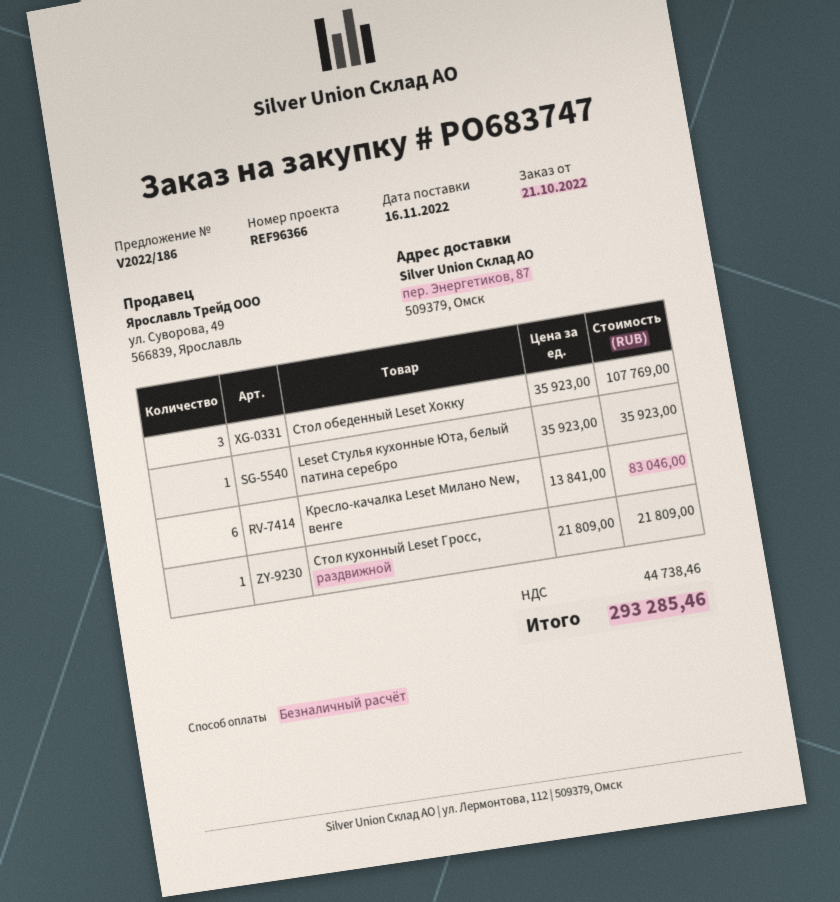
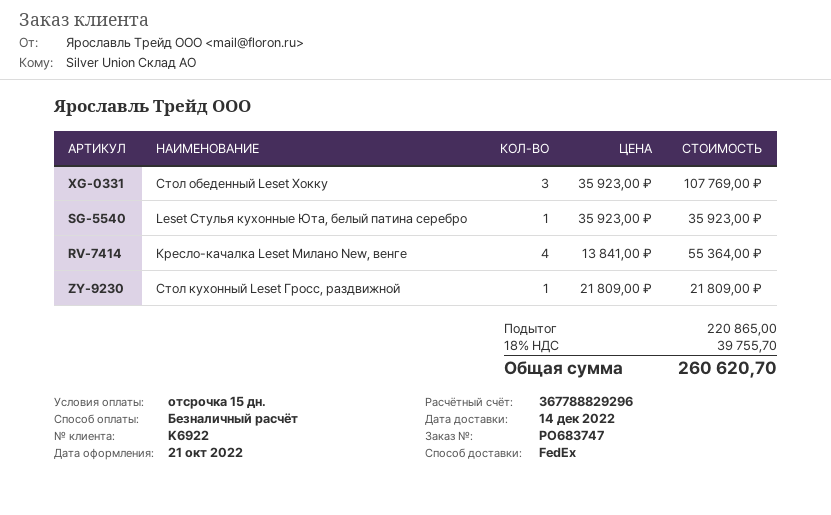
delivery date: 2022-11-16 -> 2022-12-14
Кресло-качалка Leset Милано New, венге: 6 x 13841.00 = 83046.00 -> 4 x 13841.00 = 55364.00
tax: 44738.46 -> 39755.70
total: 293285.46 -> 260620.70

